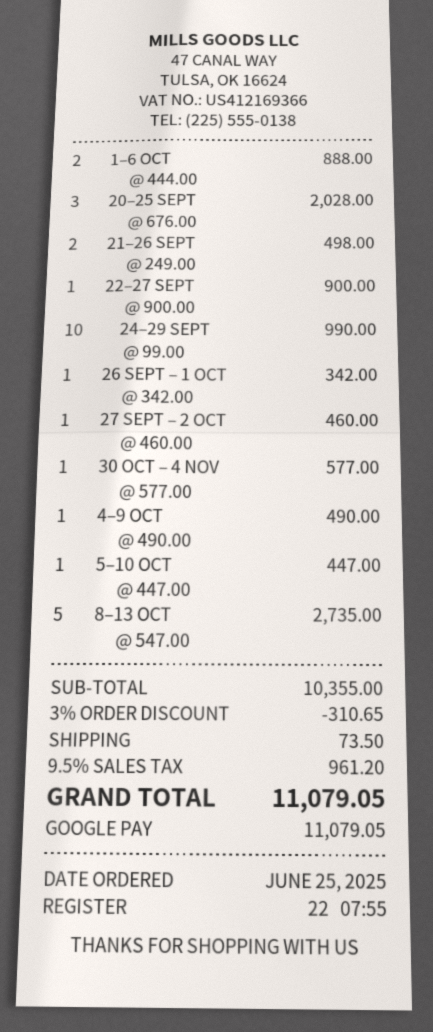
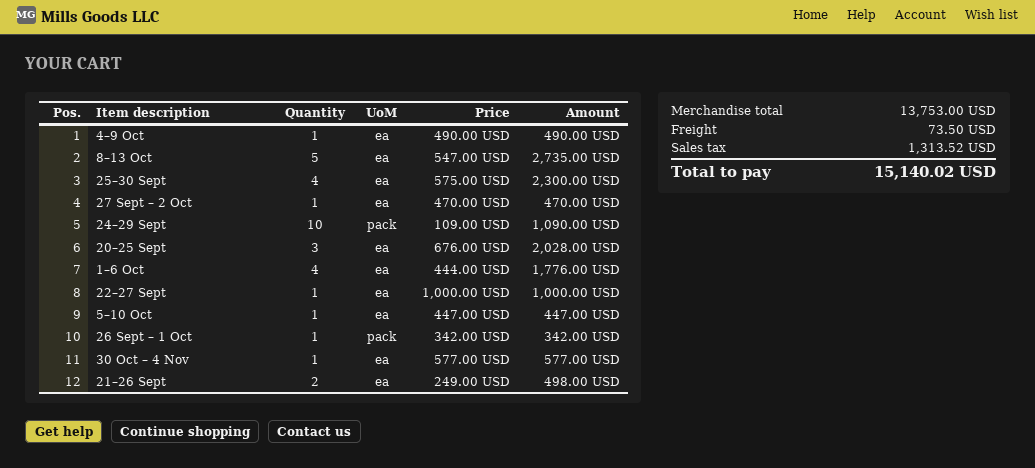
1–6 OCT: 2 x 444.00 = 888.00 -> 4 x 444.00 = 1776.00
22–27 SEPT: 1 x 900.00 = 900.00 -> 1 x 1000.00 = 1000.00
24–29 SEPT: 10 x 99.00 = 990.00 -> 10 x 109.00 = 1090.00
27 SEPT – 2 OCT: 1 x 460.00 = 460.00 -> 1 x 470.00 = 470.00
25–30 Sept: none -> 4 x 575.00 = 2300.00
subtotal: 10355.00 -> 13753.00
discount: 3% = 310.65 -> none
tax: 961.20 -> 1313.52
total: 11079.05 -> 15140.02

